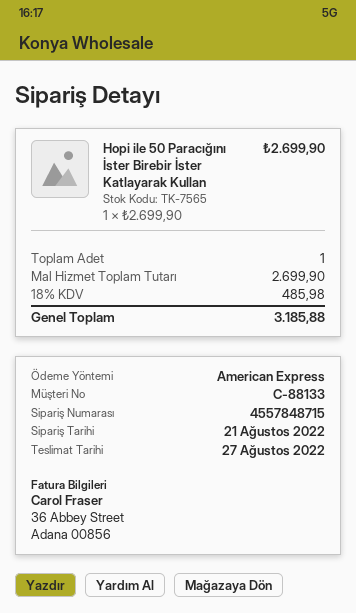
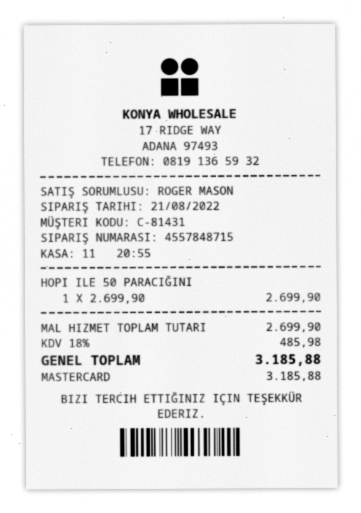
customer number: C-88133 -> C-81431
payment method: American Express -> Mastercard

